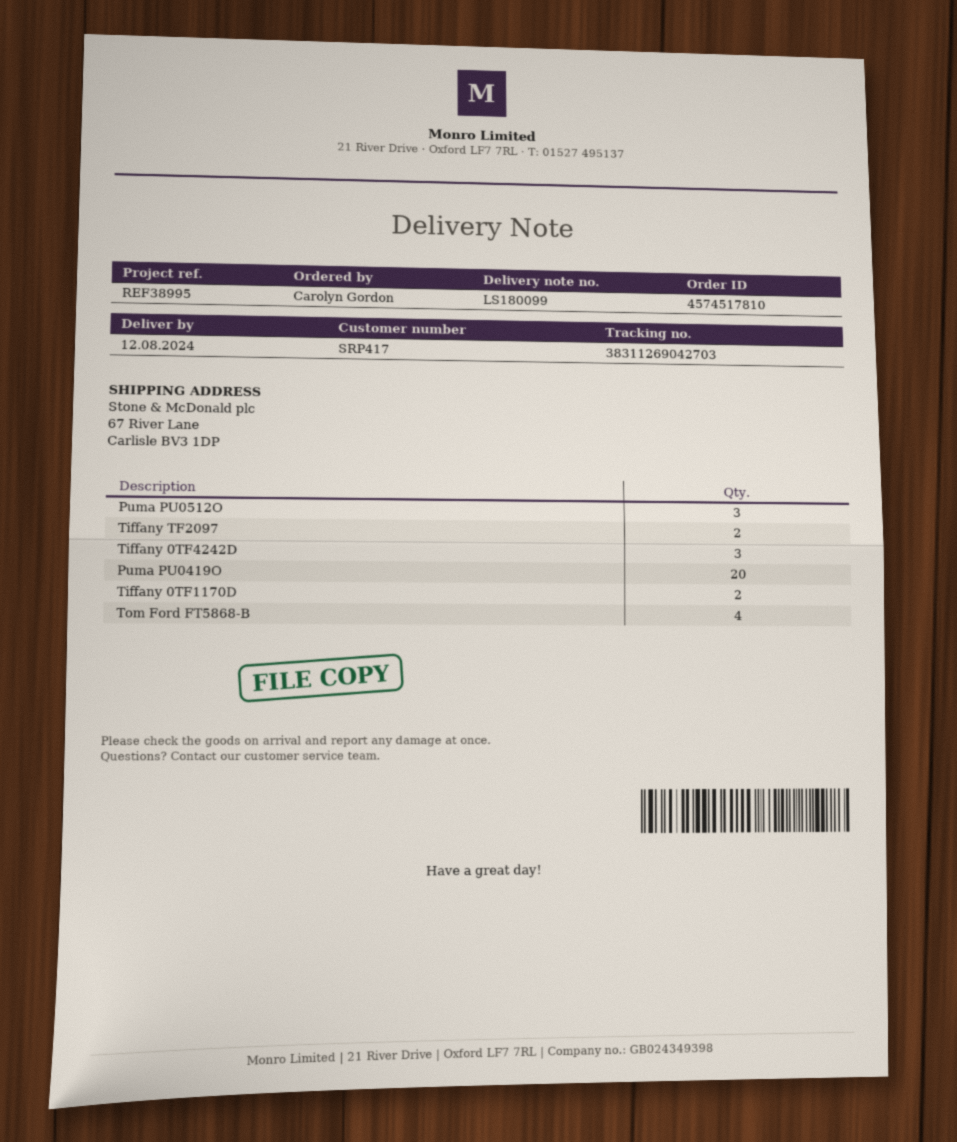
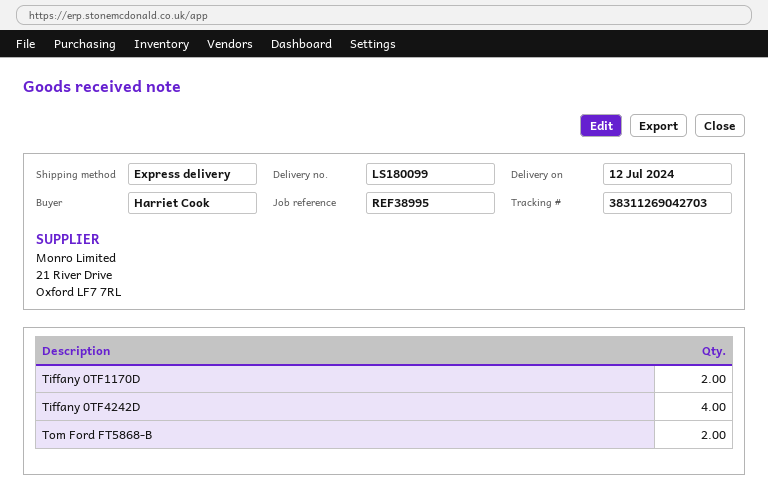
delivery date: 2024-08-12 -> 2024-07-12
ordered by: Carolyn Gordon -> Harriet Cook
Puma PU0512O: 3 -> none
Tiffany TF2097: 2 -> none
Tiffany 0TF4242D: 3 -> 4
Puma PU0419O: 20 -> none
Tom Ford FT5868-B: 4 -> 2

